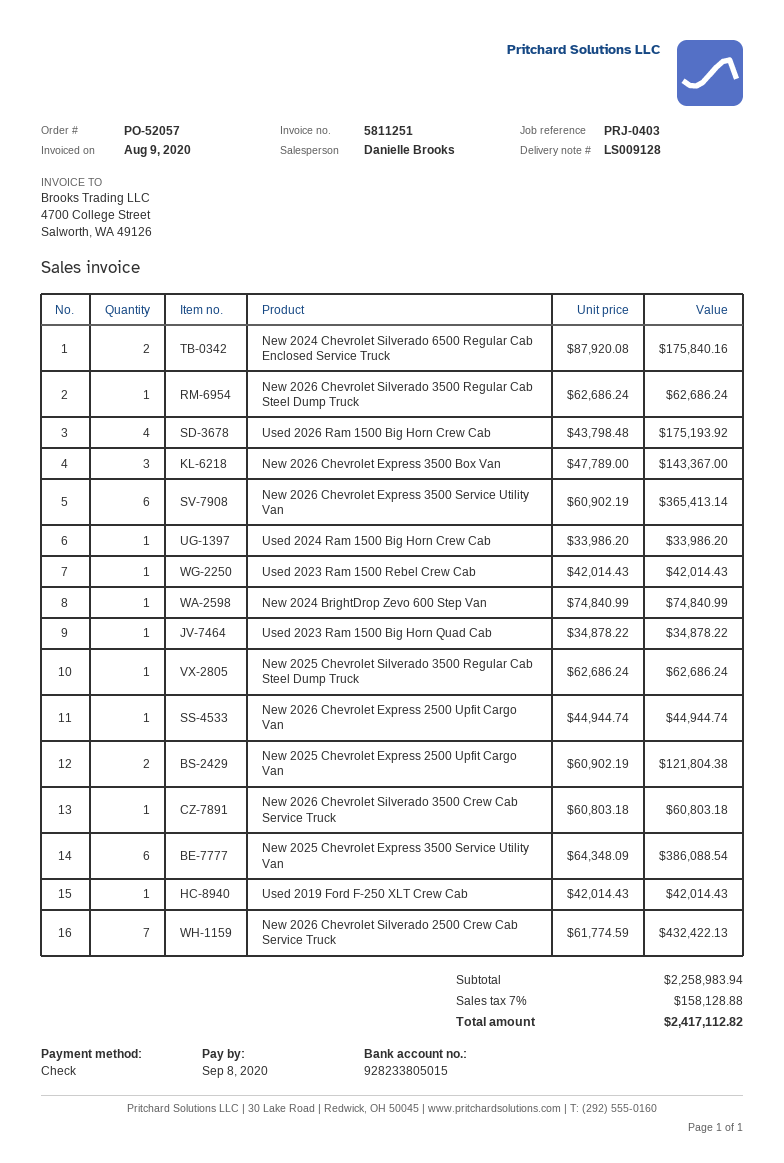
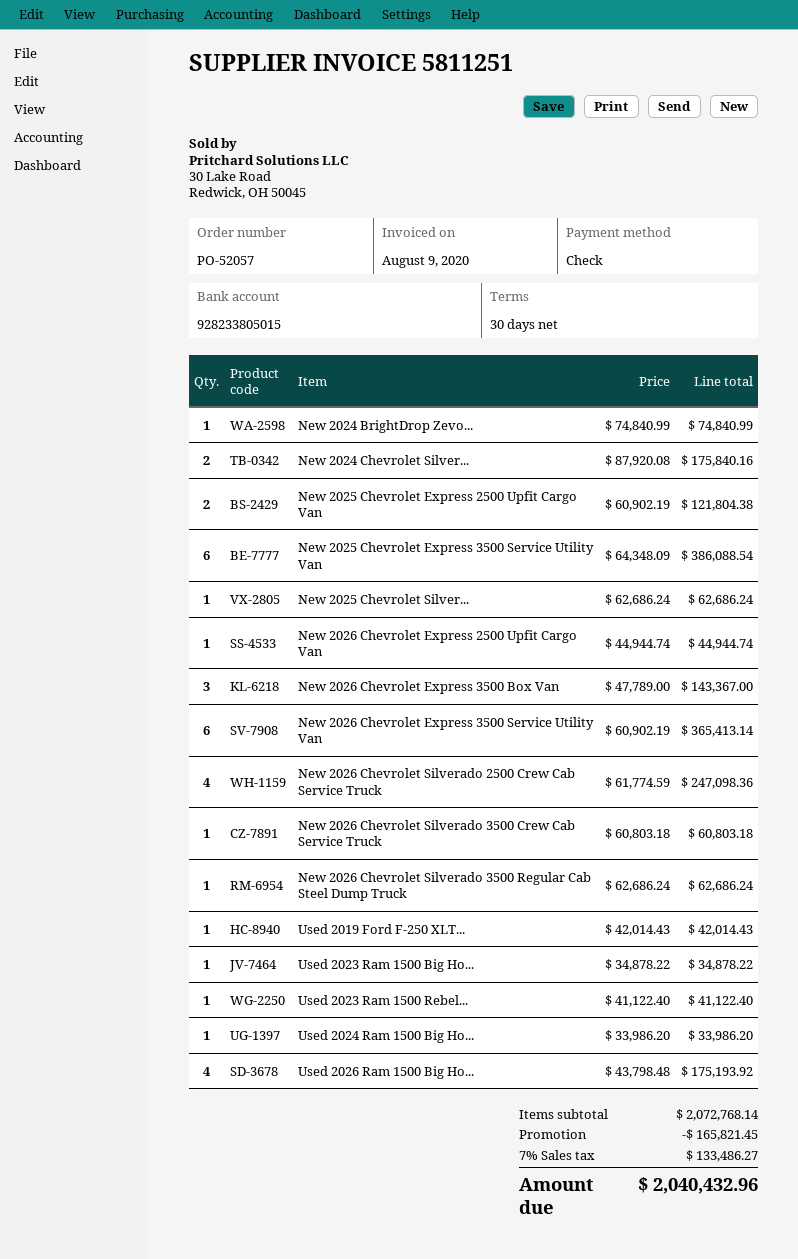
Used 2023 Ram 1500 Rebel Crew Cab: 1 x 42014.43 = 42014.43 -> 1 x 41122.40 = 41122.40
New 2026 Chevrolet Silverado 2500 Crew Cab Service Truck: 7 x 61774.59 = 432422.13 -> 4 x 61774.59 = 247098.36
subtotal: 2258983.94 -> 2072768.14
discount: none -> 165821.45
tax: 7% = 158128.88 -> 7% = 133486.27
total: 2417112.82 -> 2040432.96

